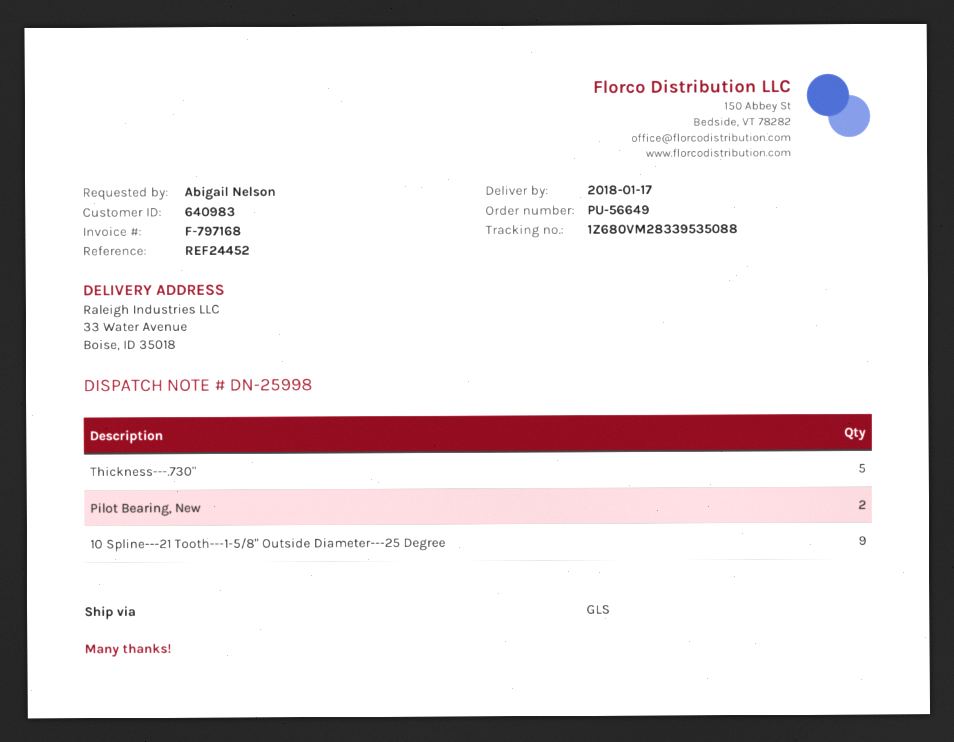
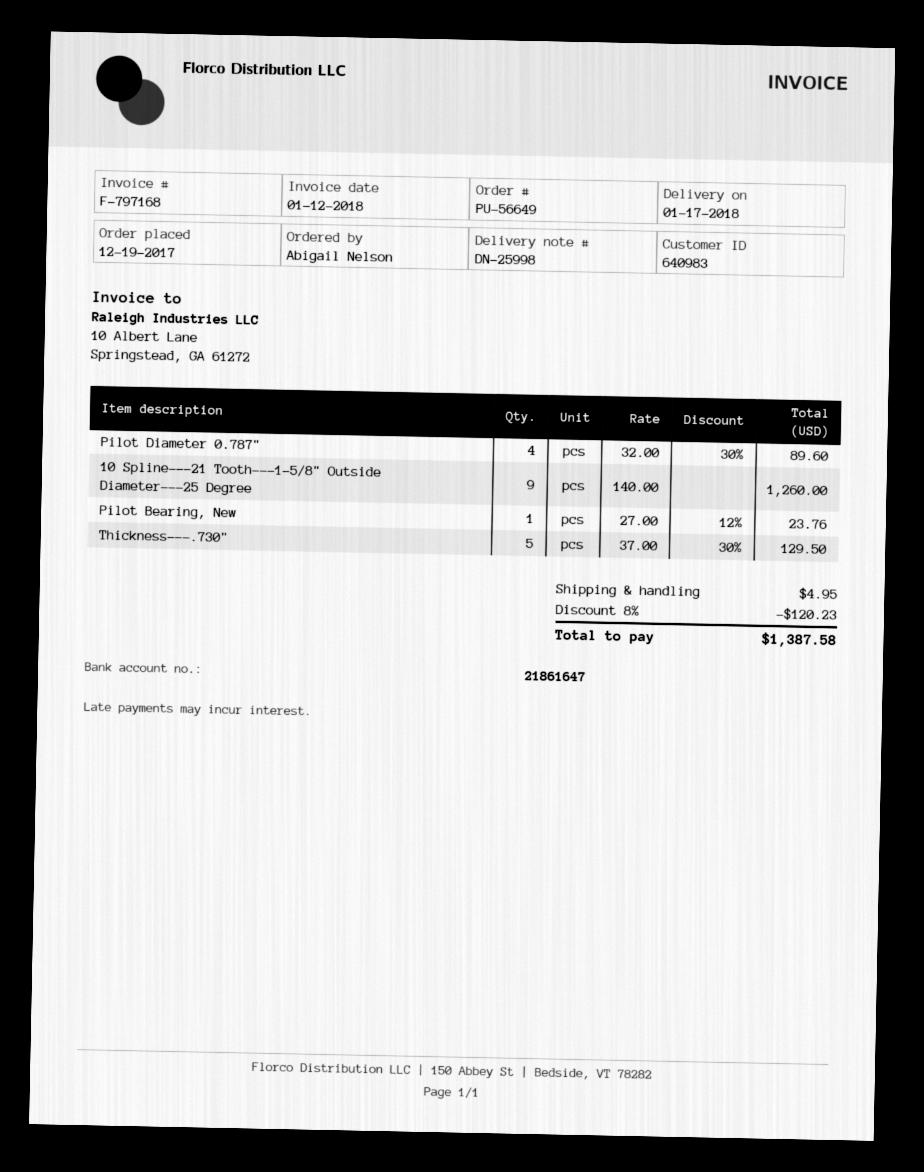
Pilot Bearing, New: 2 -> 1
Pilot Diameter 0.787": none -> 4

